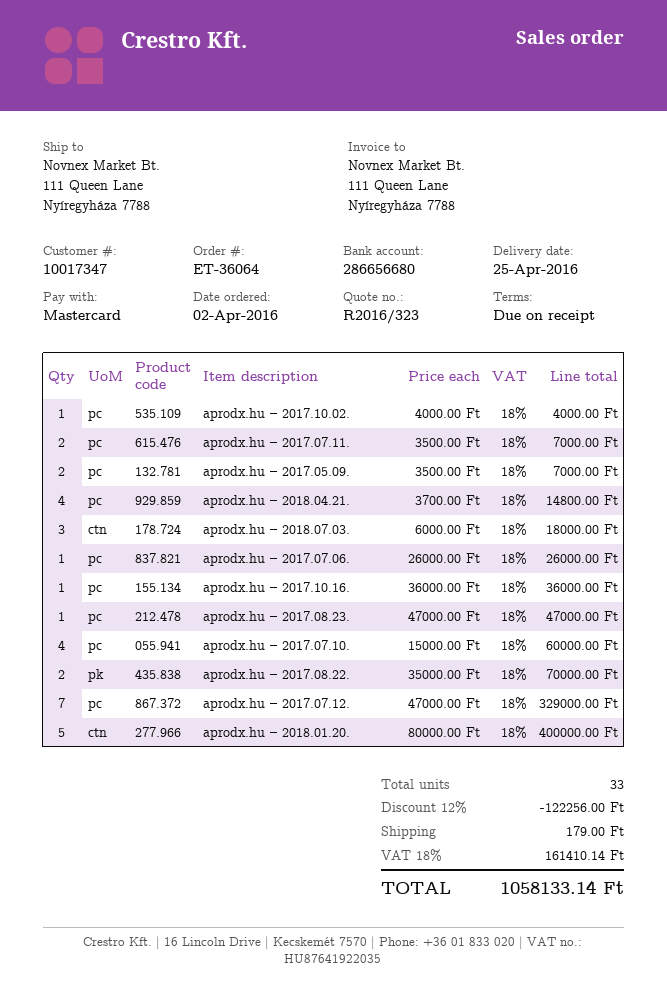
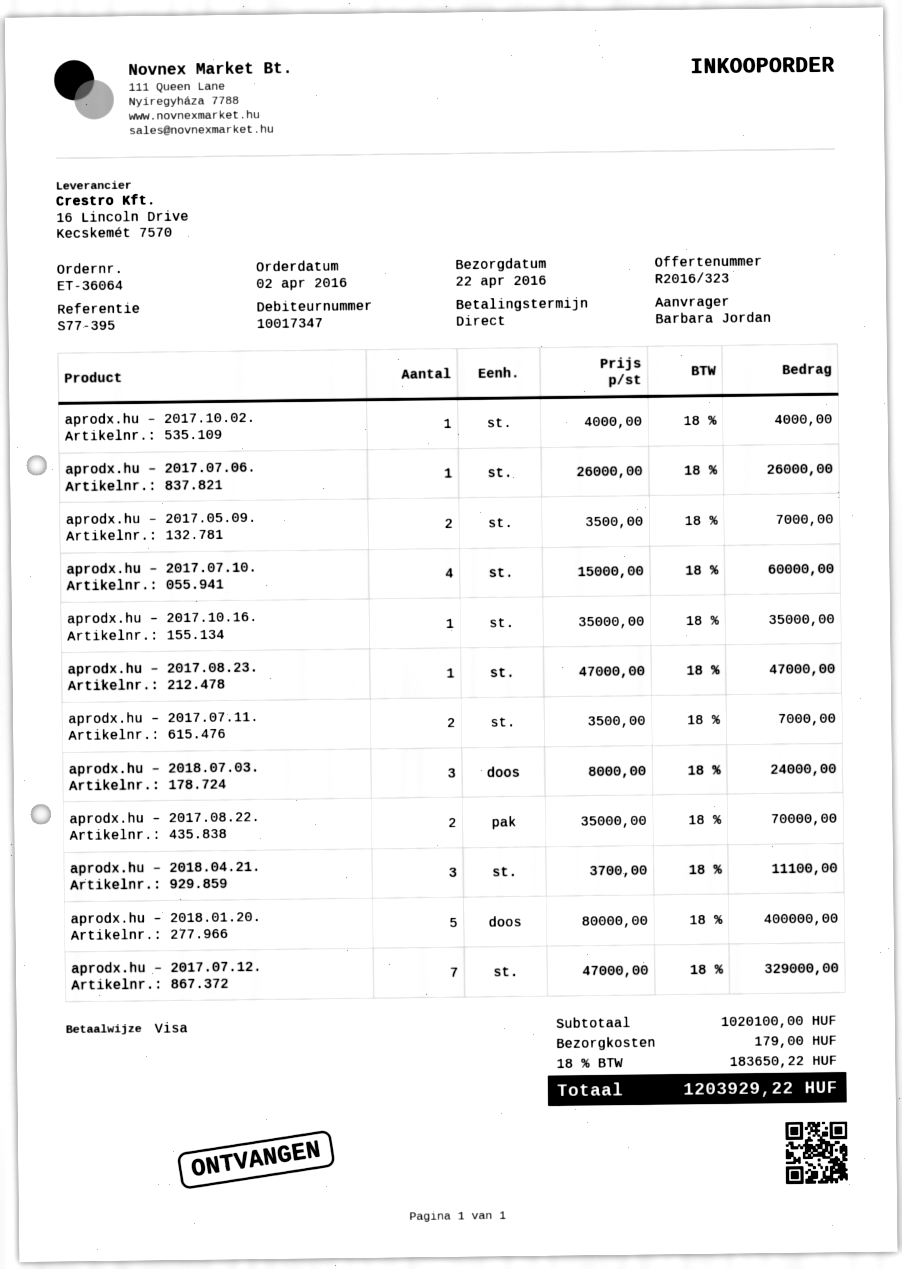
delivery date: 2016-04-25 -> 2016-04-22
payment method: Mastercard -> Visa
aprodx.hu – 2018.04.21.: 4 x 3700.00 = 14800.00 -> 3 x 3700.00 = 11100.00
aprodx.hu – 2018.07.03.: 3 x 6000.00 = 18000.00 -> 3 x 8000.00 = 24000.00
aprodx.hu – 2017.10.16.: 1 x 36000.00 = 36000.00 -> 1 x 35000.00 = 35000.00
discount: 12% = 122256.00 -> none
tax: 18% = 161410.14 -> 18% = 183650.22
total: 1058133.14 -> 1203929.22

